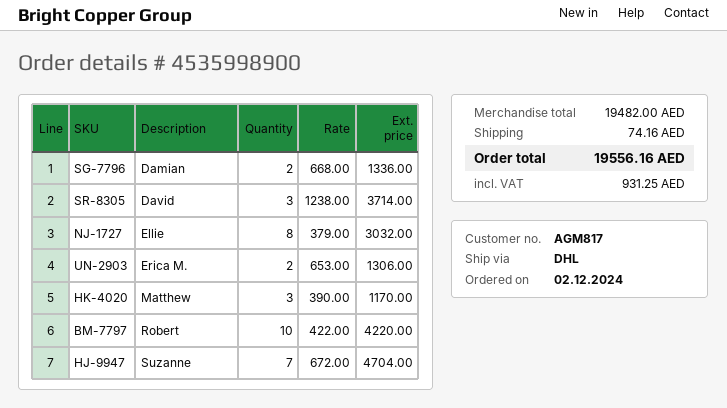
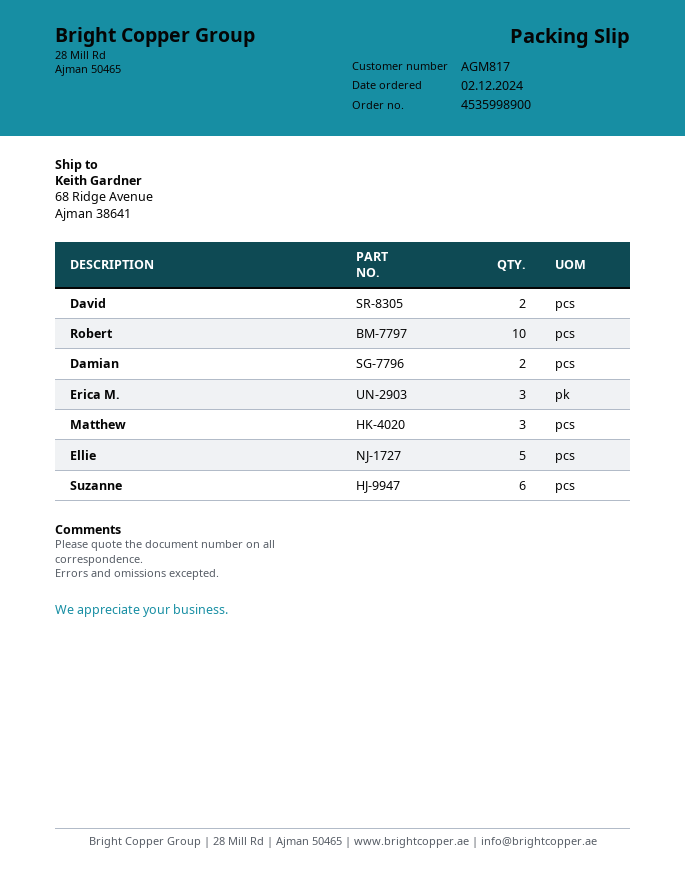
David: 3 -> 2
Ellie: 8 -> 5
Erica M.: 2 -> 3
Suzanne: 7 -> 6

